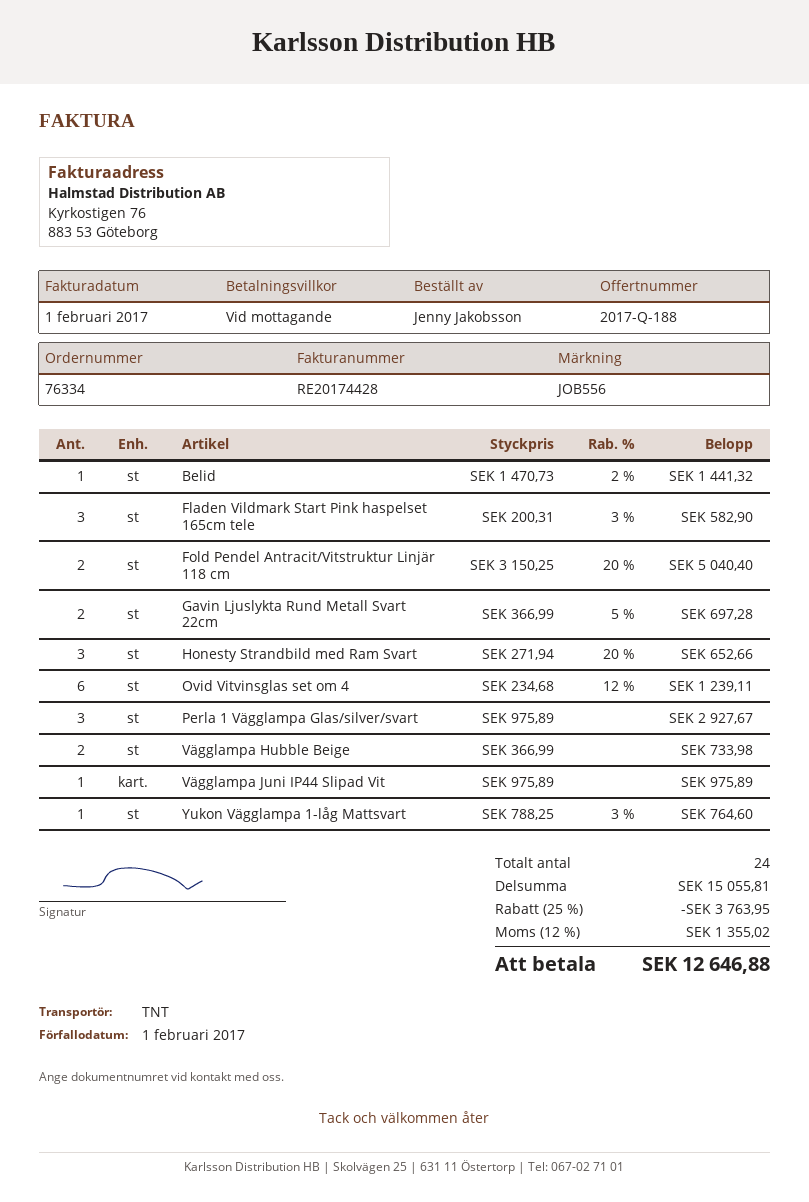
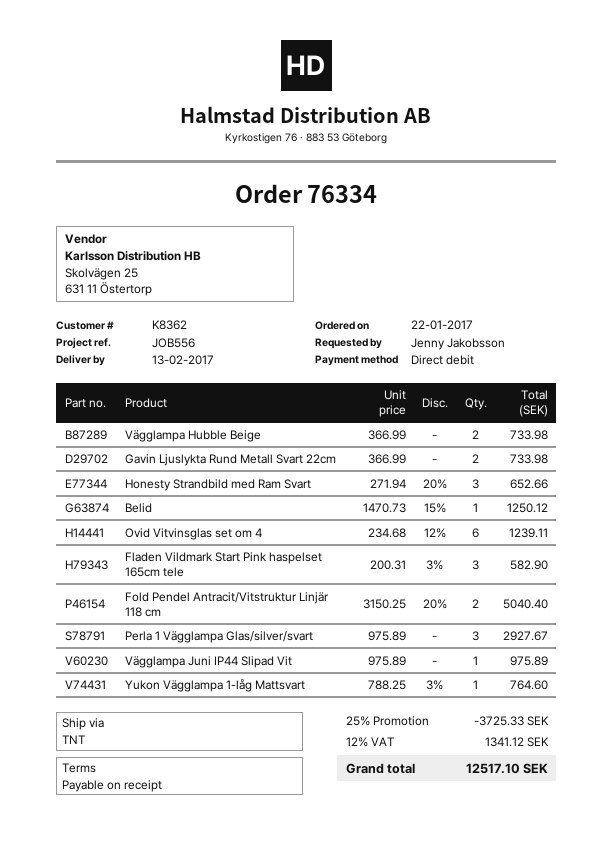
Belid: 1 x 1470.73 - 2% = 1441.32 -> 1 x 1470.73 - 15% = 1250.12
Gavin Ljuslykta Rund Metall Svart 22cm: 2 x 366.99 - 5% = 697.28 -> 2 x 366.99 = 733.98
discount: 25% = 3763.95 -> 25% = 3725.33
tax: 12% = 1355.02 -> 12% = 1341.12
total: 12646.88 -> 12517.10

